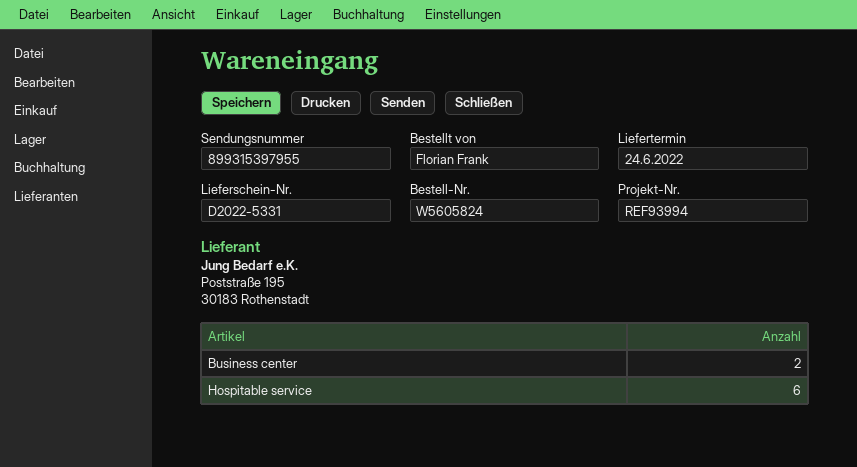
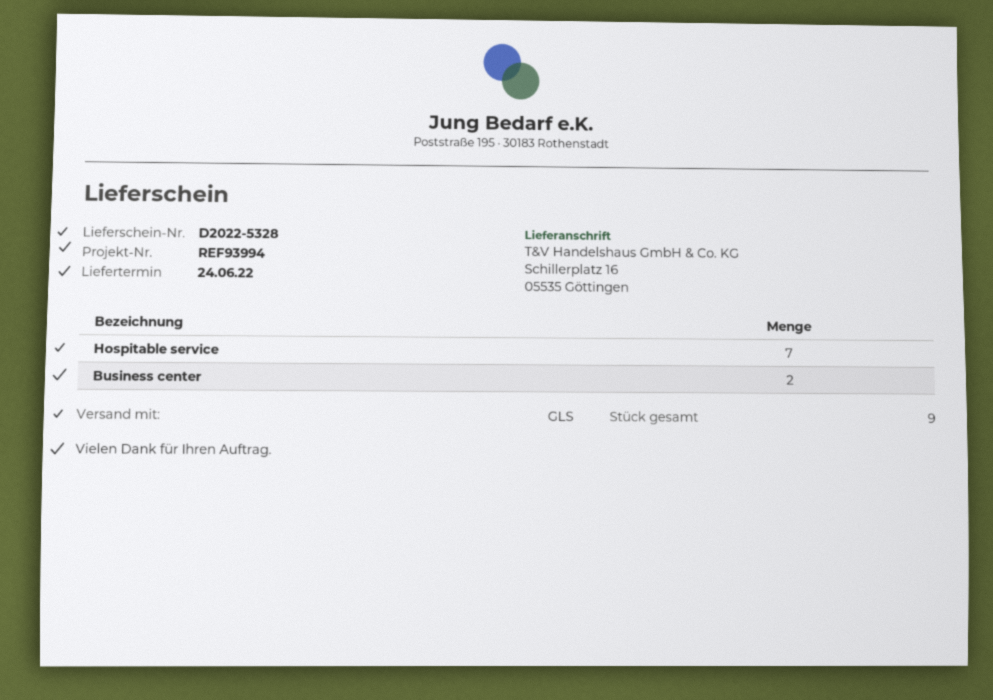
delivery note number: D2022-5331 -> D2022-5328
Hospitable service: 6 -> 7

